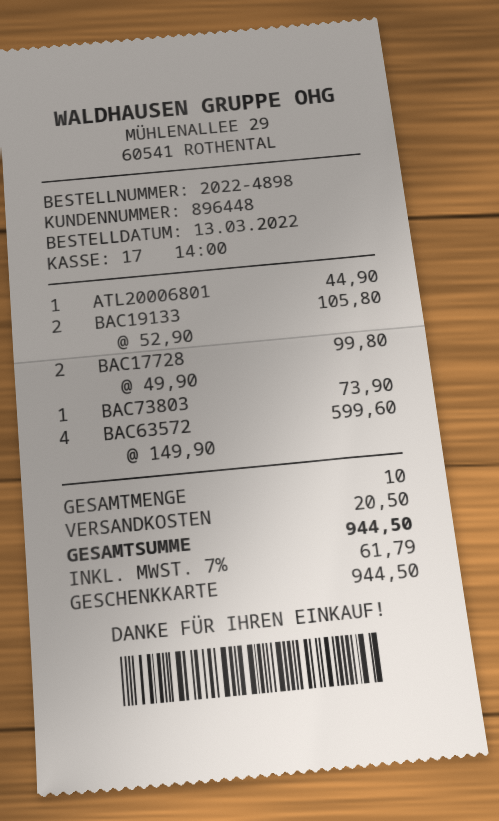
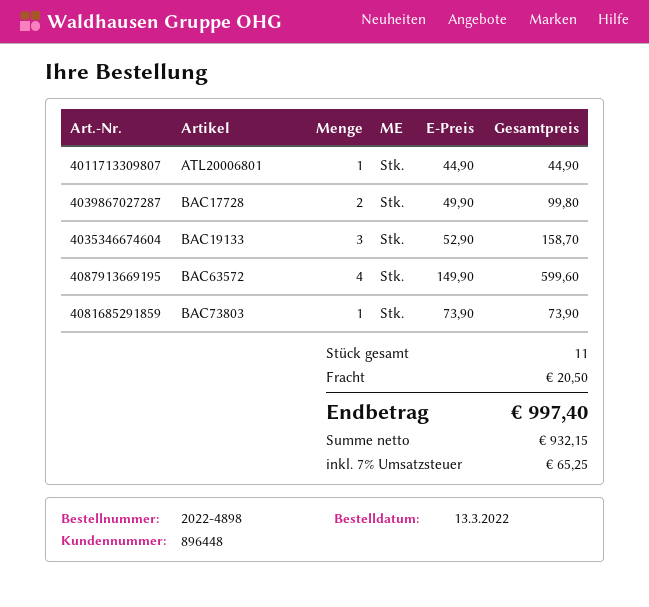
BAC19133: 2 x 52.90 = 105.80 -> 3 x 52.90 = 158.70
total quantity: 10 -> 11
tax: 7% = 61.79 -> 7% = 65.25
total: 944.50 -> 997.40

